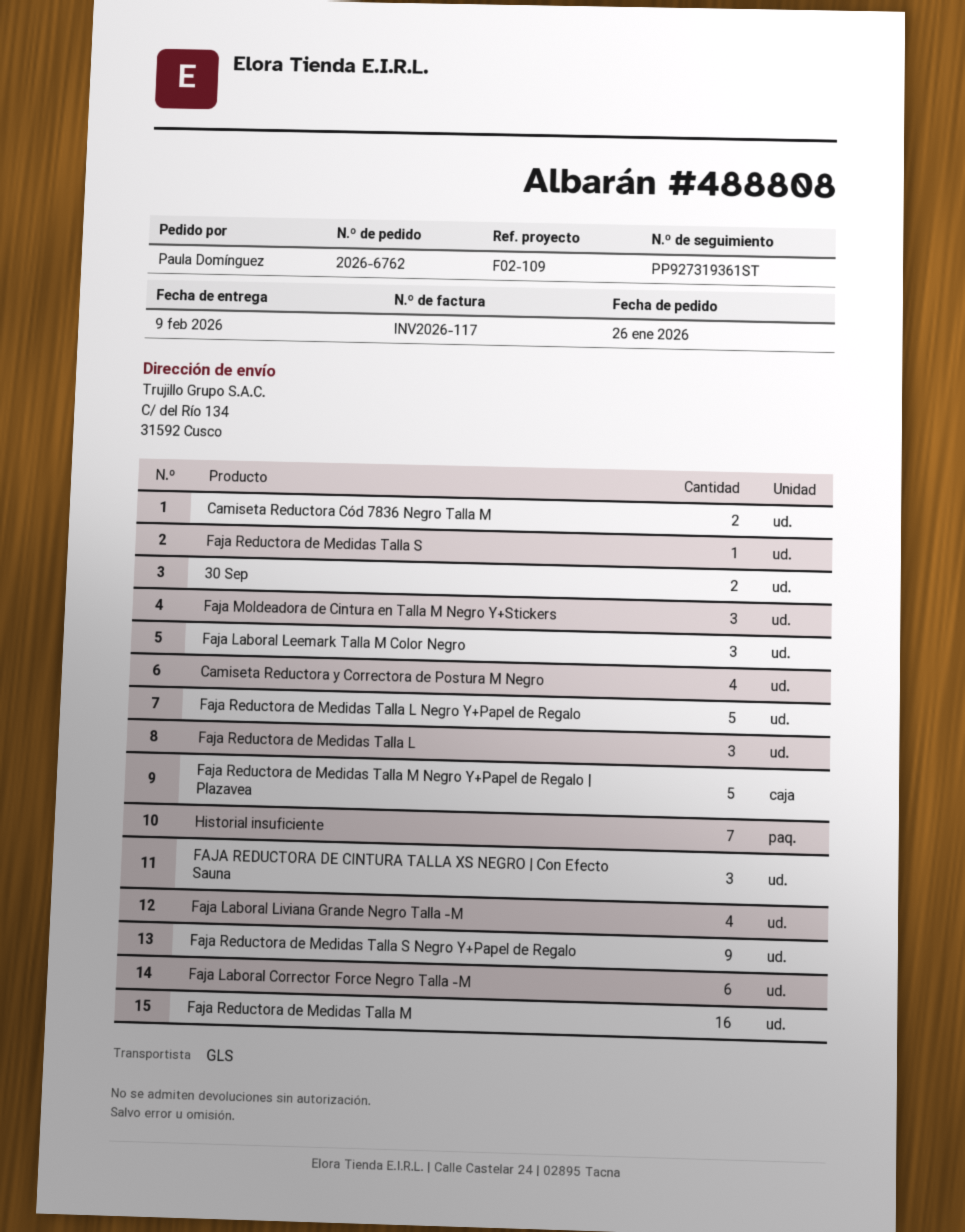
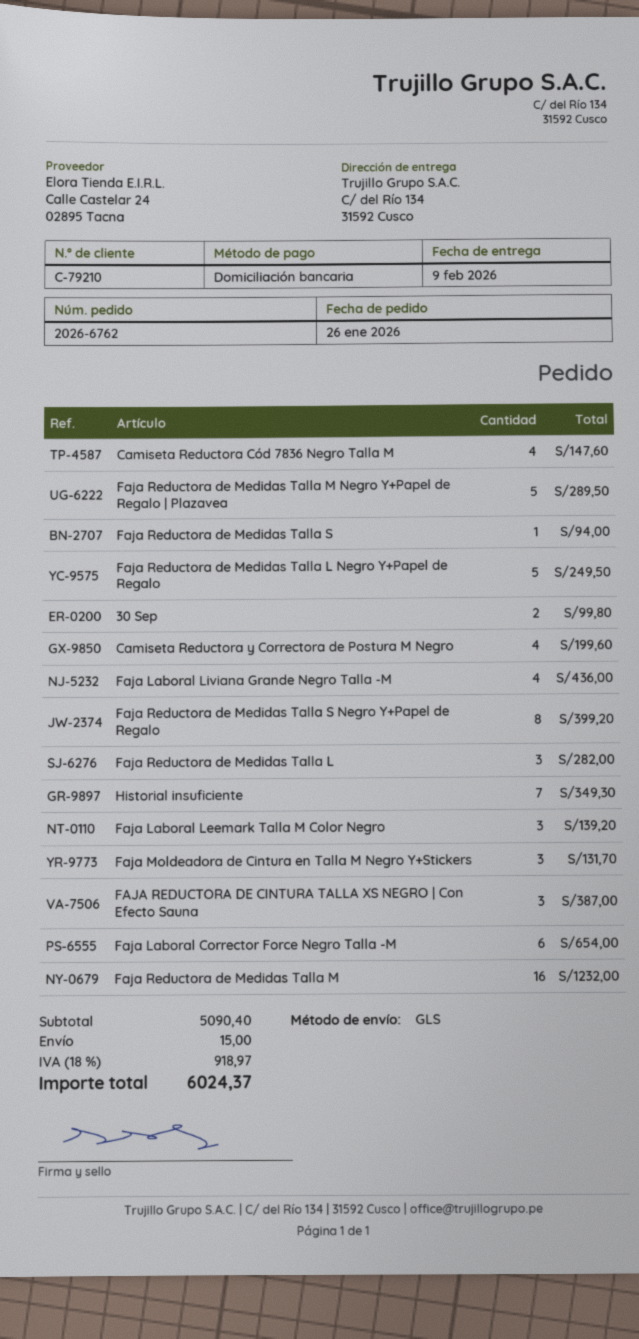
Camiseta Reductora Cód 7836 Negro Talla M: 2 -> 4
Faja Reductora de Medidas Talla S Negro Y+Papel de Regalo: 9 -> 8

